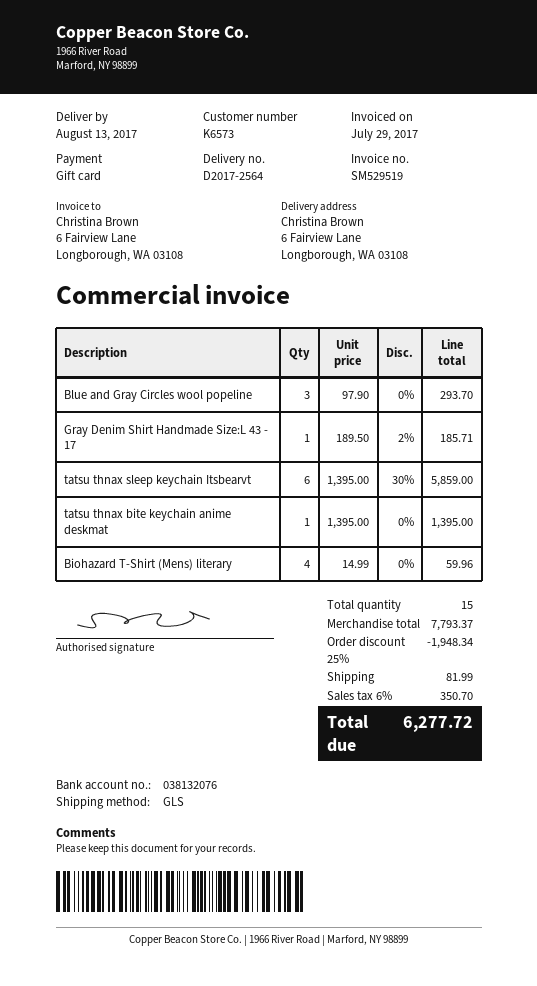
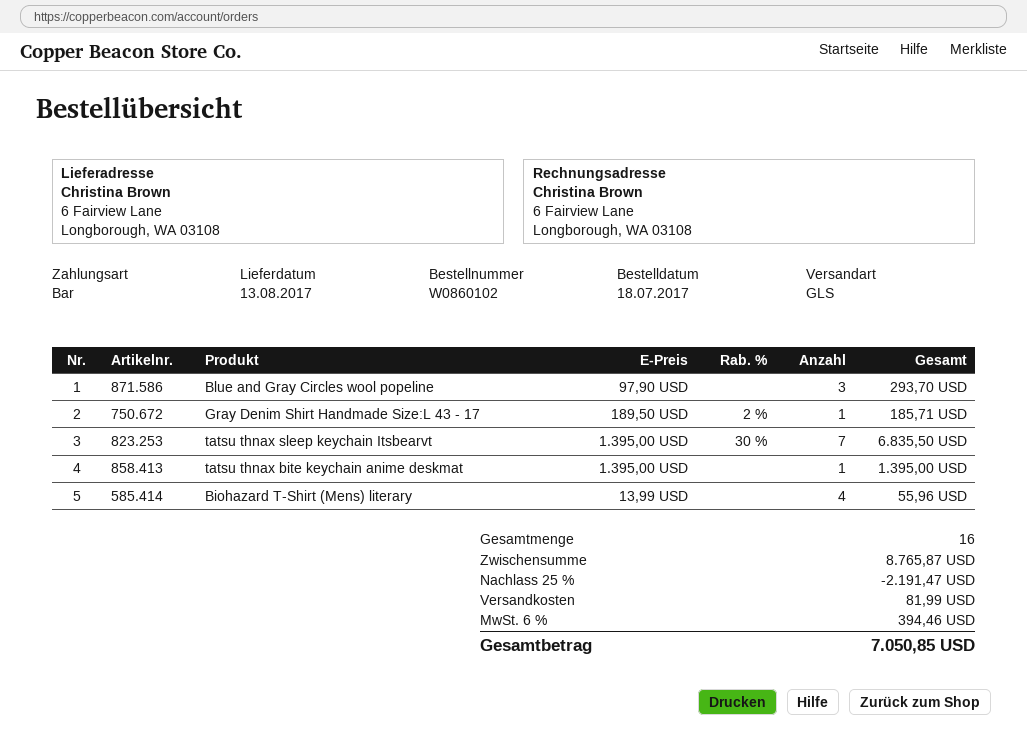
payment method: gift card -> cash
tatsu thnax sleep keychain Itsbearvt: 6 x 1395.00 - 30% = 5859.00 -> 7 x 1395.00 - 30% = 6835.50
Biohazard T-Shirt (Mens) literary: 4 x 14.99 = 59.96 -> 4 x 13.99 = 55.96
total quantity: 15 -> 16
subtotal: 7793.37 -> 8765.87
discount: 25% = 1948.34 -> 25% = 2191.47
tax: 6% = 350.70 -> 6% = 394.46
total: 6277.72 -> 7050.85

